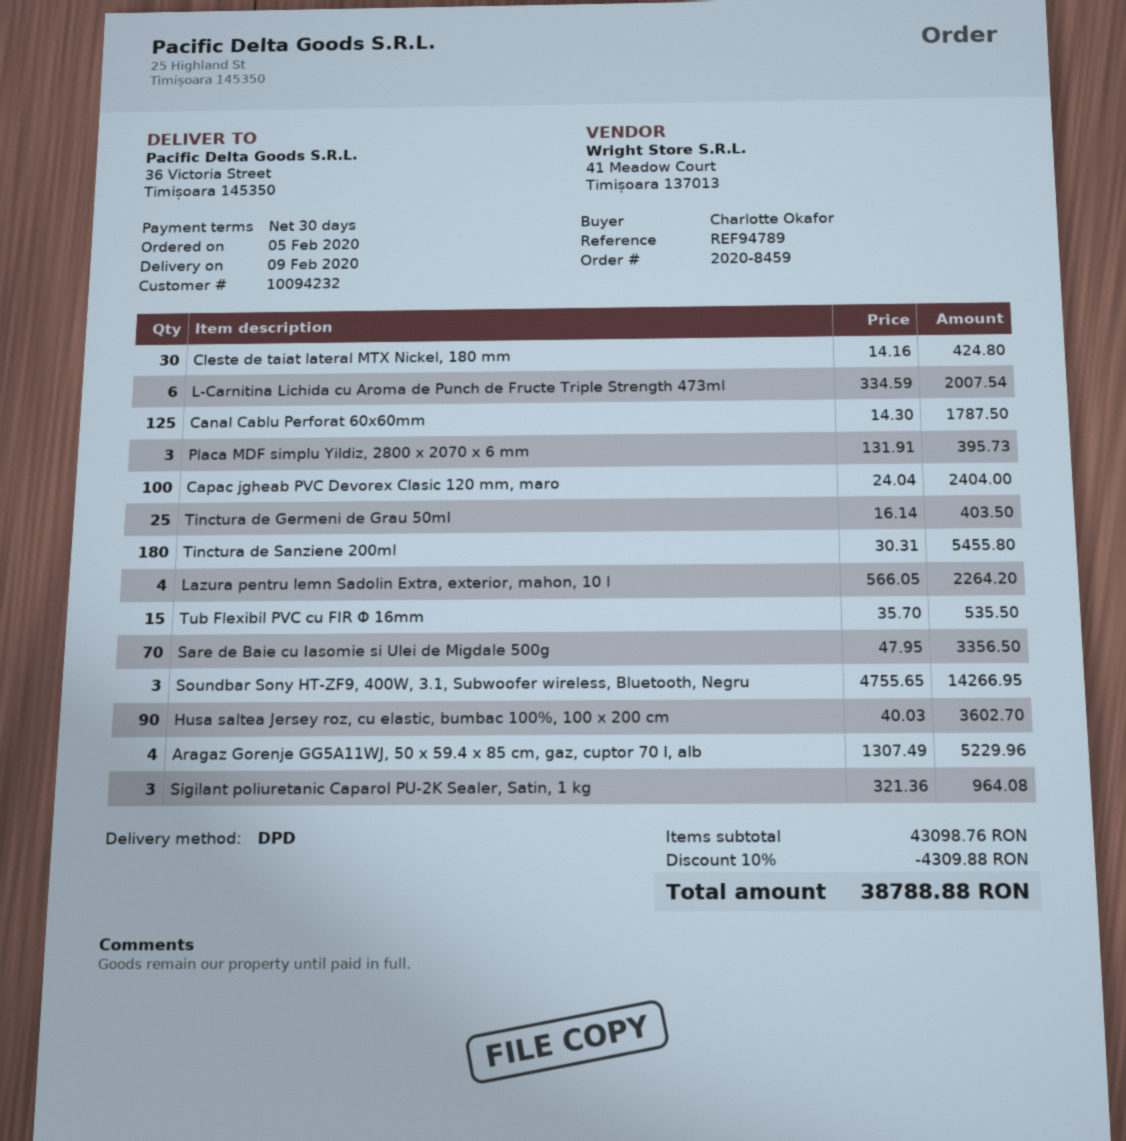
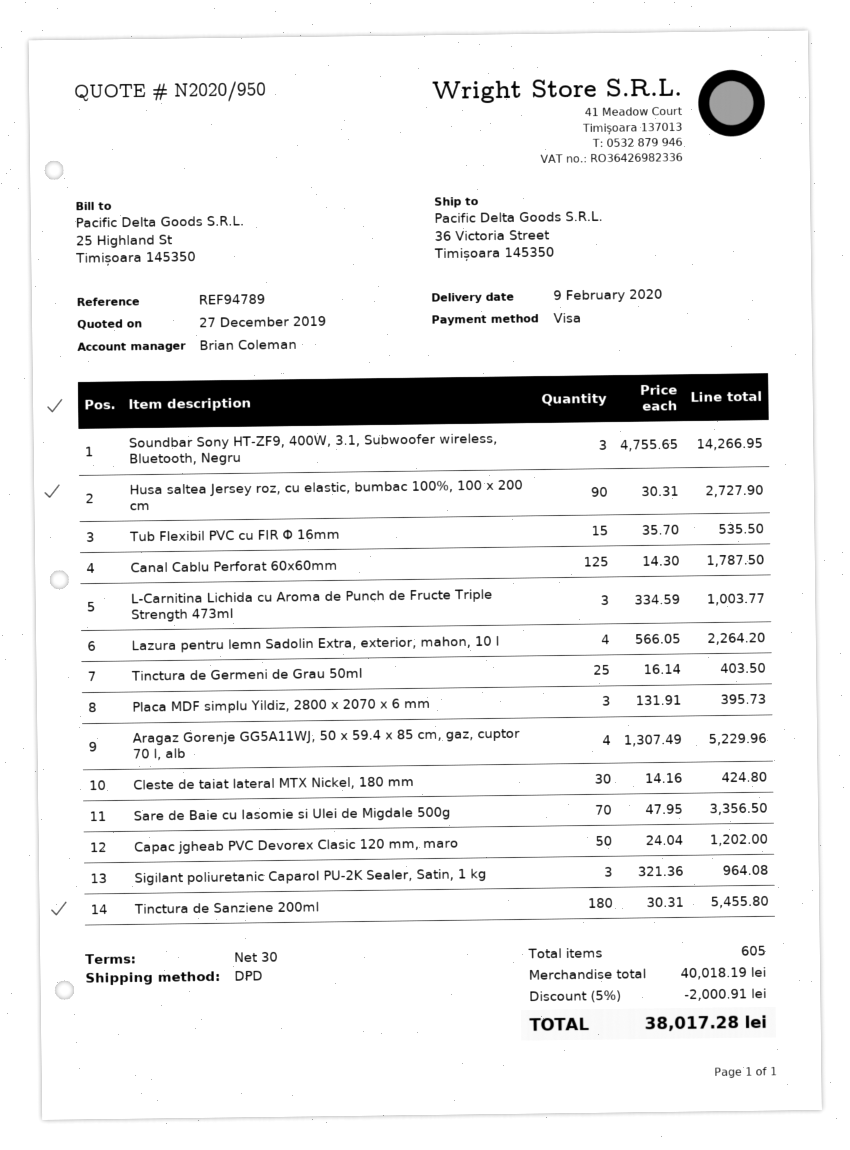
L-Carnitina Lichida cu Aroma de Punch de Fructe Triple Strength 473ml: 6 x 334.59 = 2007.54 -> 3 x 334.59 = 1003.77
Capac jgheab PVC Devorex Clasic 120 mm, maro: 100 x 24.04 = 2404.00 -> 50 x 24.04 = 1202.00
Husa saltea Jersey roz, cu elastic, bumbac 100%, 100 x 200 cm: 90 x 40.03 = 3602.70 -> 90 x 30.31 = 2727.90
subtotal: 43098.76 -> 40018.19
discount: 10% = 4309.88 -> 5% = 2000.91
total: 38788.88 -> 38017.28

